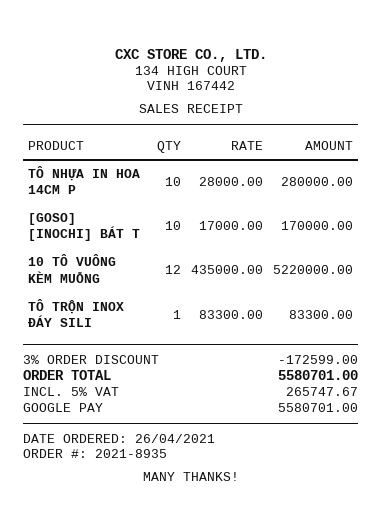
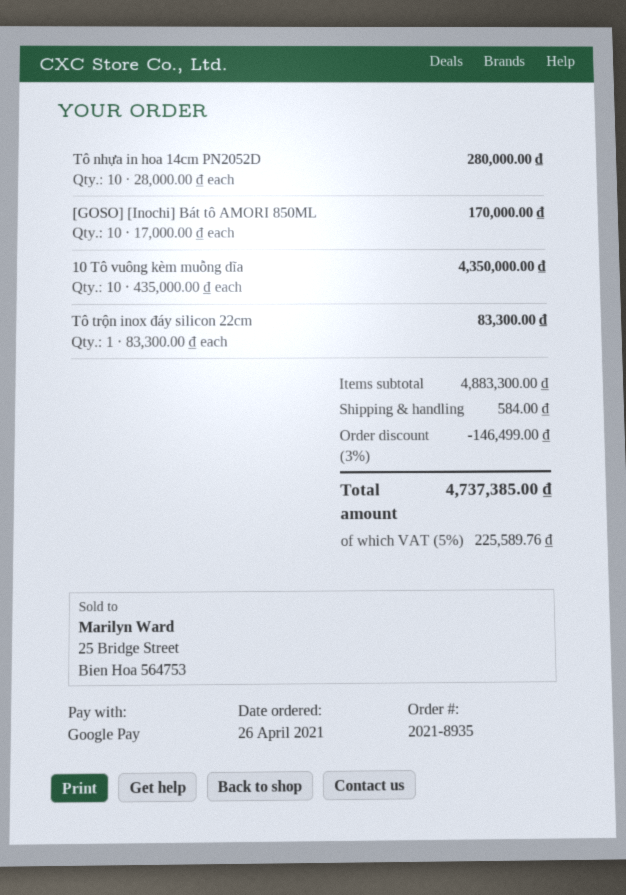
10 TÔ VUÔNG KÈM MUỖNG: 12 x 435000.00 = 5220000.00 -> 10 x 435000.00 = 4350000.00
discount: 3% = 172599.00 -> 3% = 146499.00
shipping: none -> 584.00
tax: 5% = 265747.67 -> 5% = 225589.76
total: 5580701.00 -> 4737385.00

